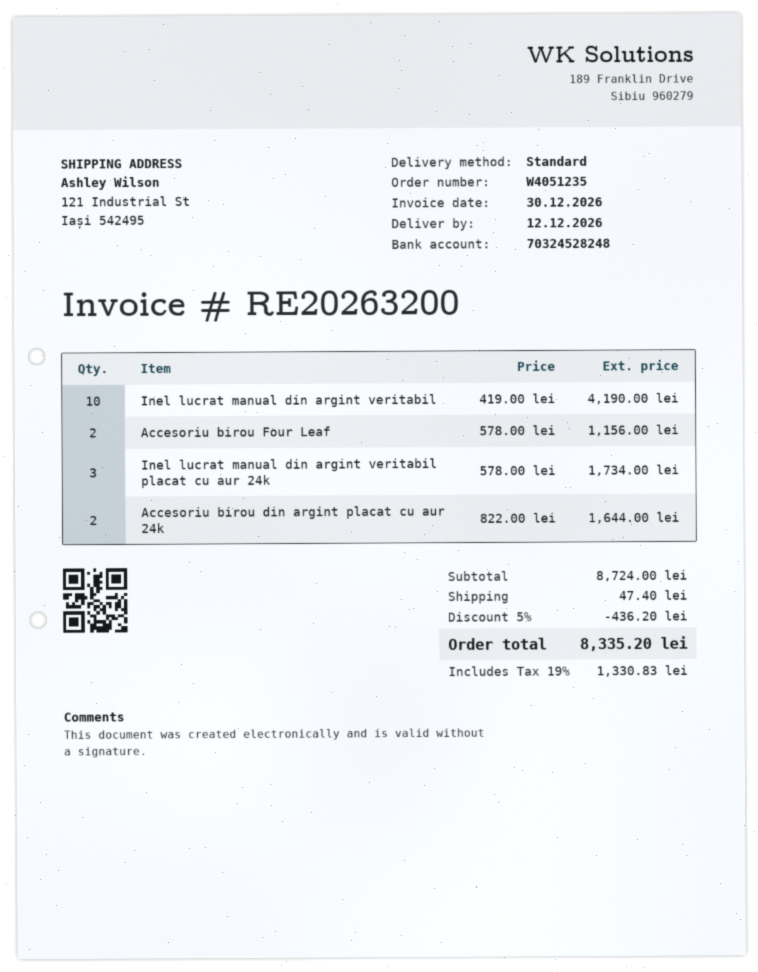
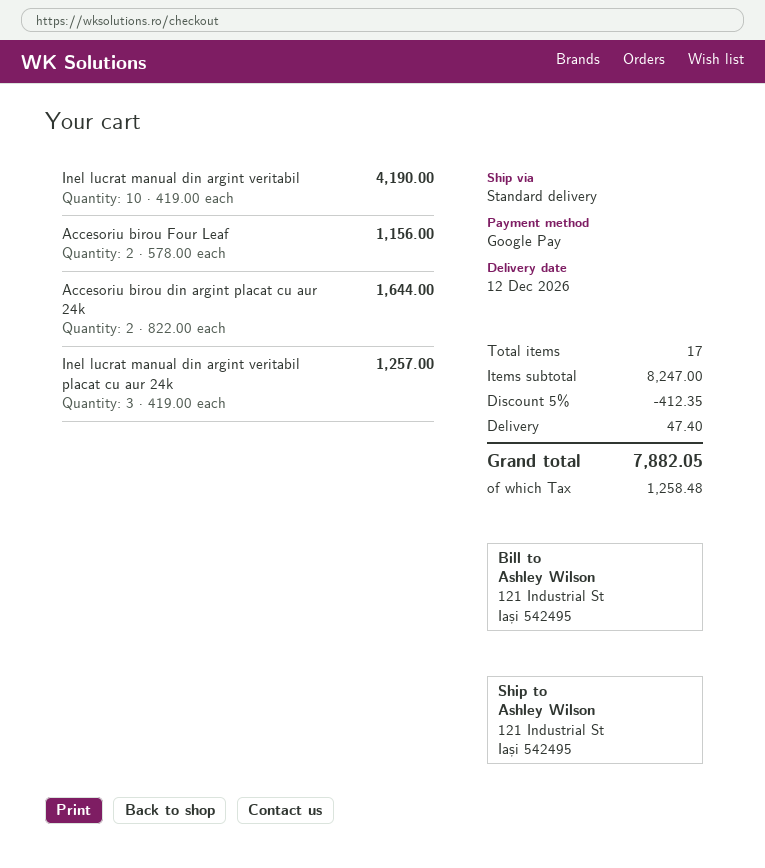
Inel lucrat manual din argint veritabil placat cu aur 24k: 3 x 578.00 = 1734.00 -> 3 x 419.00 = 1257.00
subtotal: 8724.00 -> 8247.00
discount: 5% = 436.20 -> 5% = 412.35
tax: 1330.83 -> 1258.48
total: 8335.20 -> 7882.05

